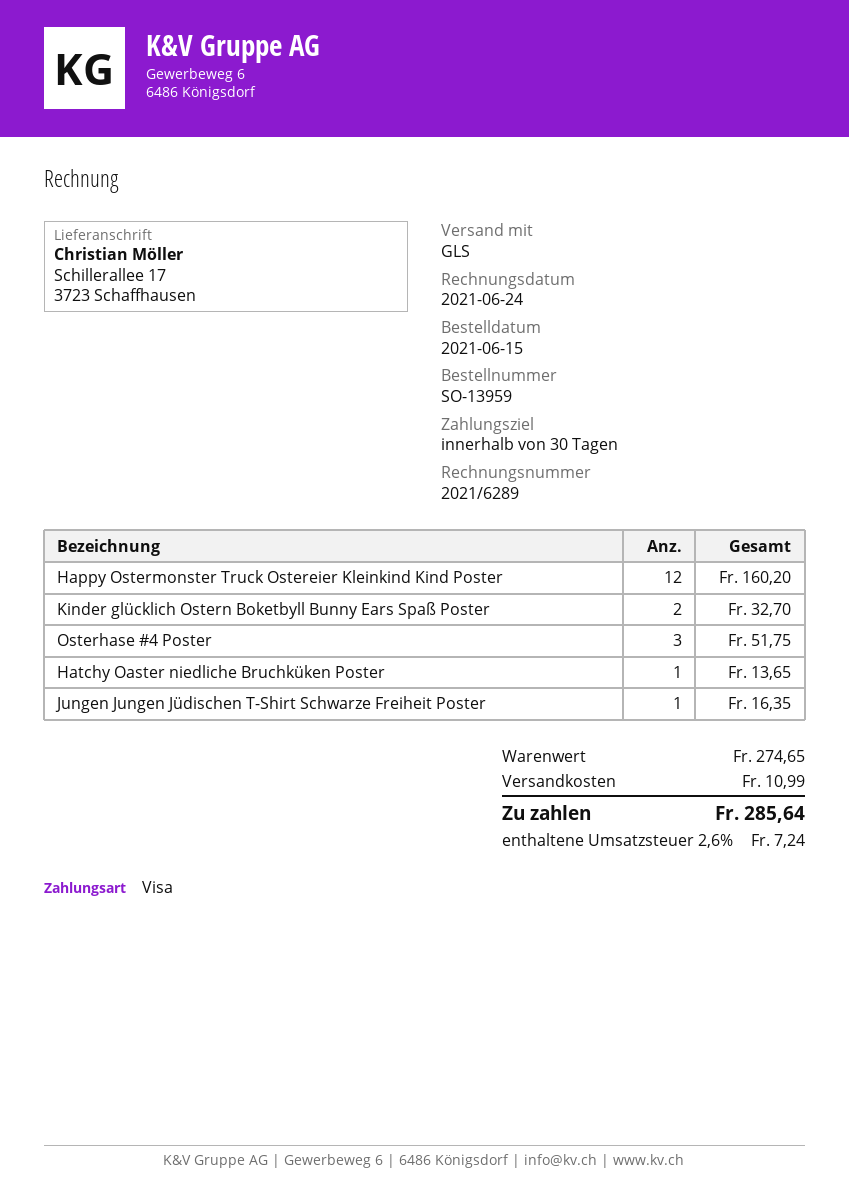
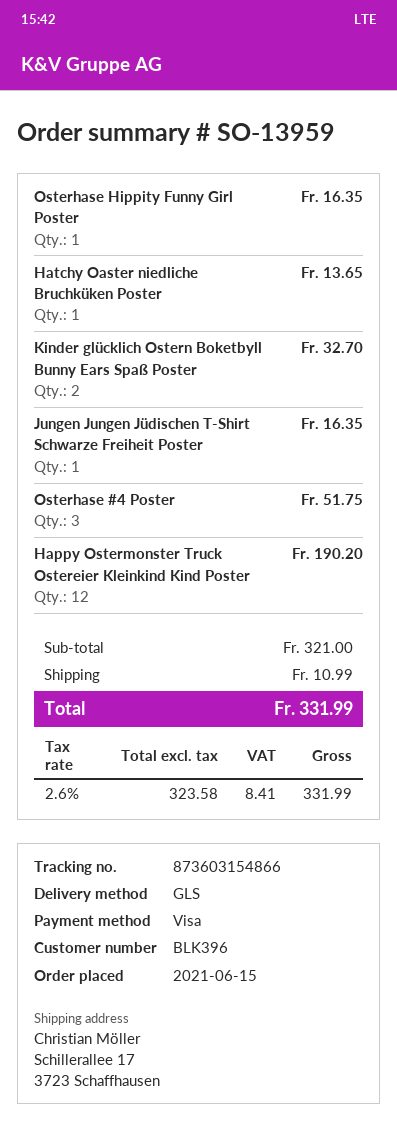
Happy Ostermonster Truck Ostereier Kleinkind Kind Poster: 12 for 160.20 -> 12 for 190.20
Osterhase Hippity Funny Girl Poster: none -> 1 for 16.35
subtotal: 274.65 -> 321.00
tax: 2.6% = 7.24 -> 2.6% = 8.41
total: 285.64 -> 331.99

